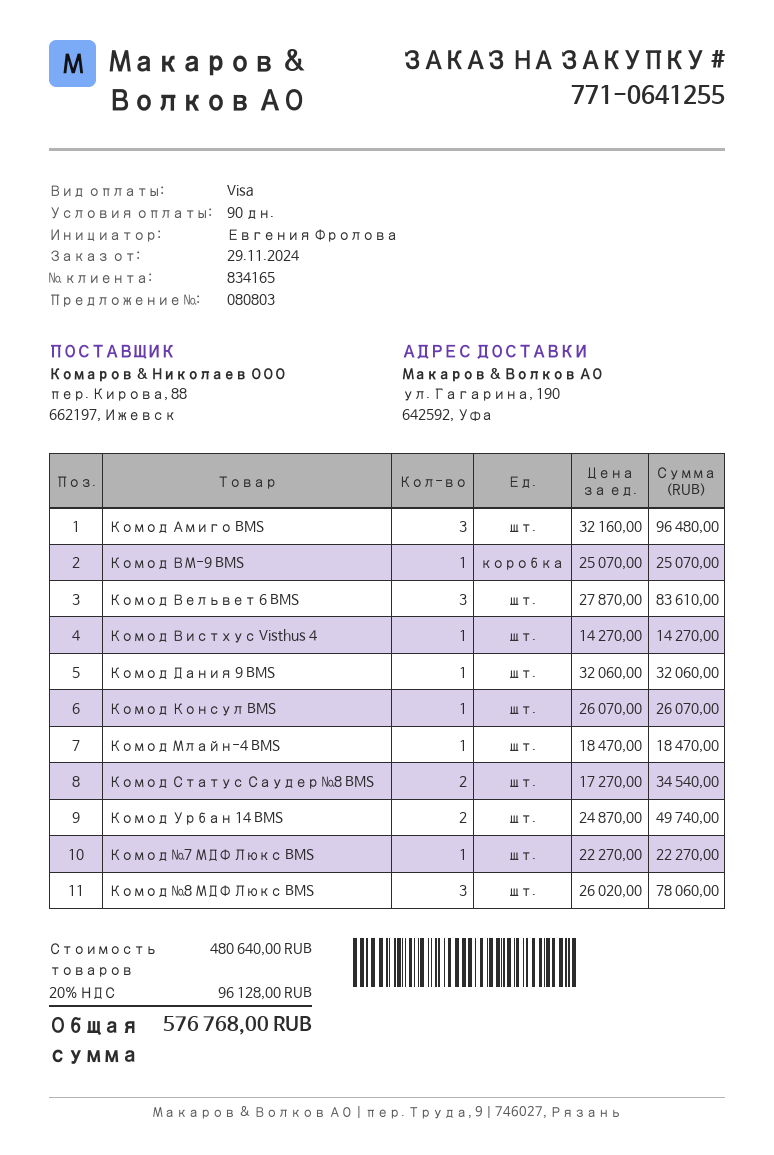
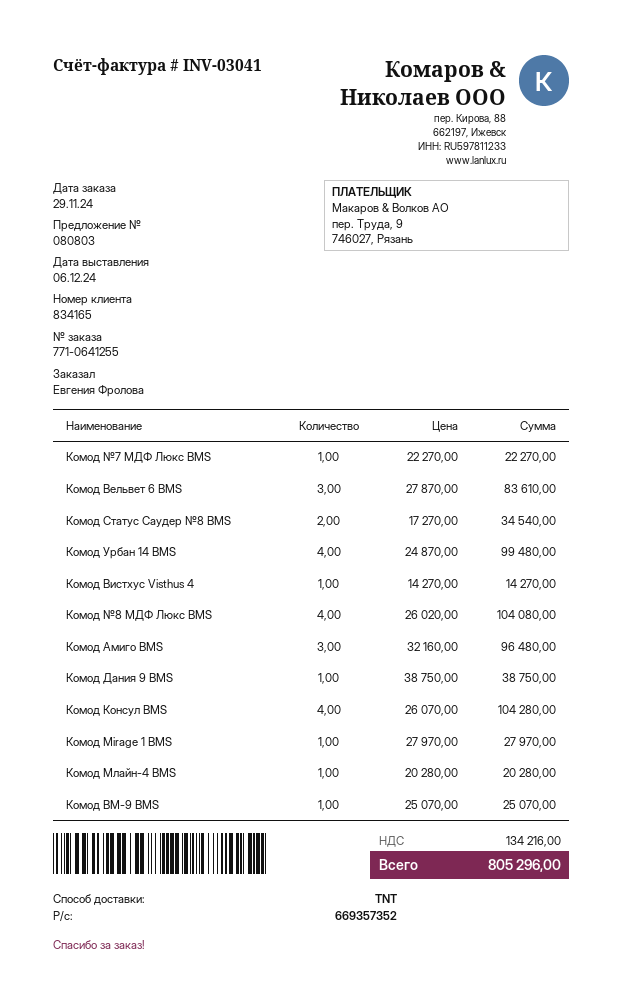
Комод Дания 9 BMS: 1 x 32060.00 = 32060.00 -> 1 x 38750.00 = 38750.00
Комод Консул BMS: 1 x 26070.00 = 26070.00 -> 4 x 26070.00 = 104280.00
Комод Млайн-4 BMS: 1 x 18470.00 = 18470.00 -> 1 x 20280.00 = 20280.00
Комод Урбан 14 BMS: 2 x 24870.00 = 49740.00 -> 4 x 24870.00 = 99480.00
Комод №8 МДФ Люкс BMS: 3 x 26020.00 = 78060.00 -> 4 x 26020.00 = 104080.00
Комод Mirage 1 BMS: none -> 1 x 27970.00 = 27970.00
tax: 96128.00 -> 134216.00
total: 576768.00 -> 805296.00

